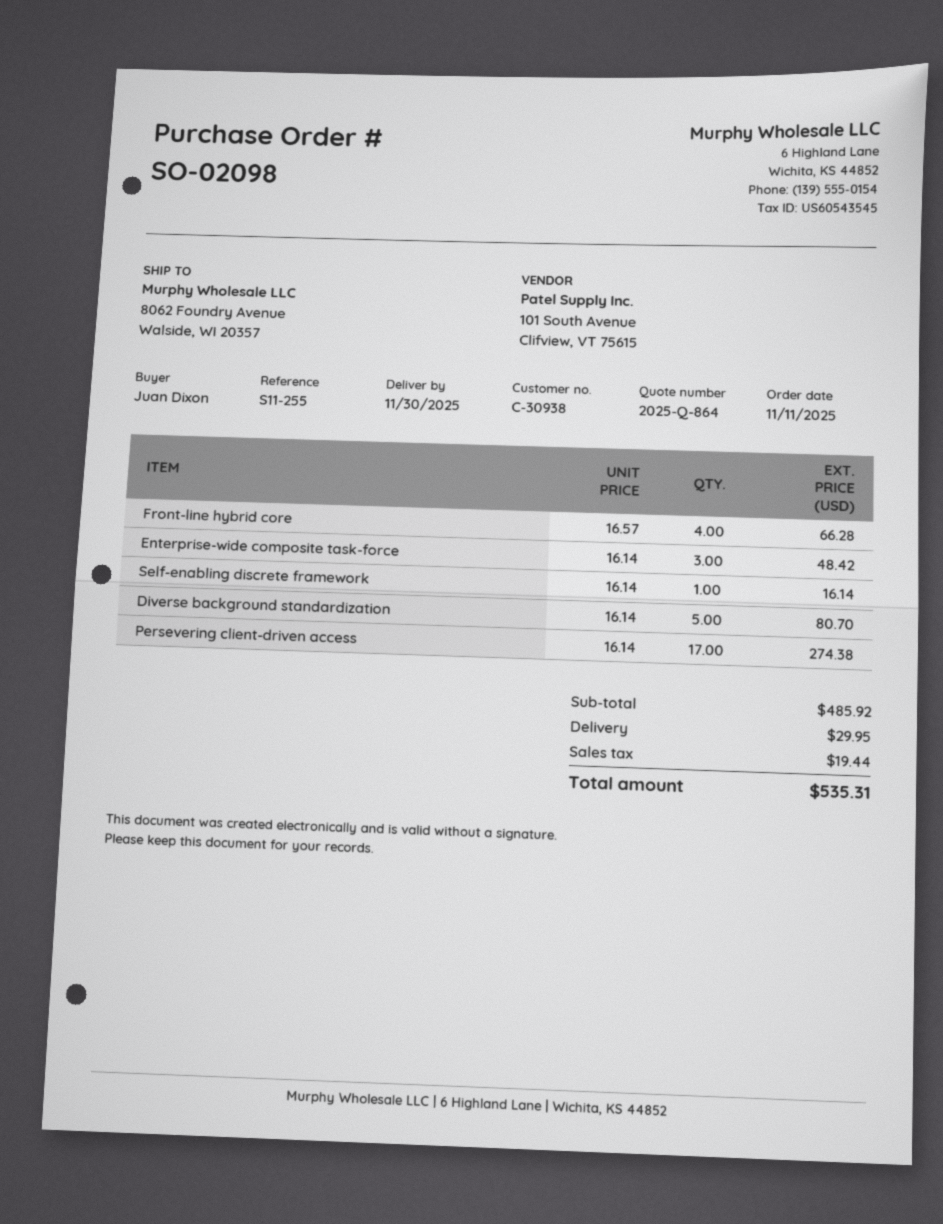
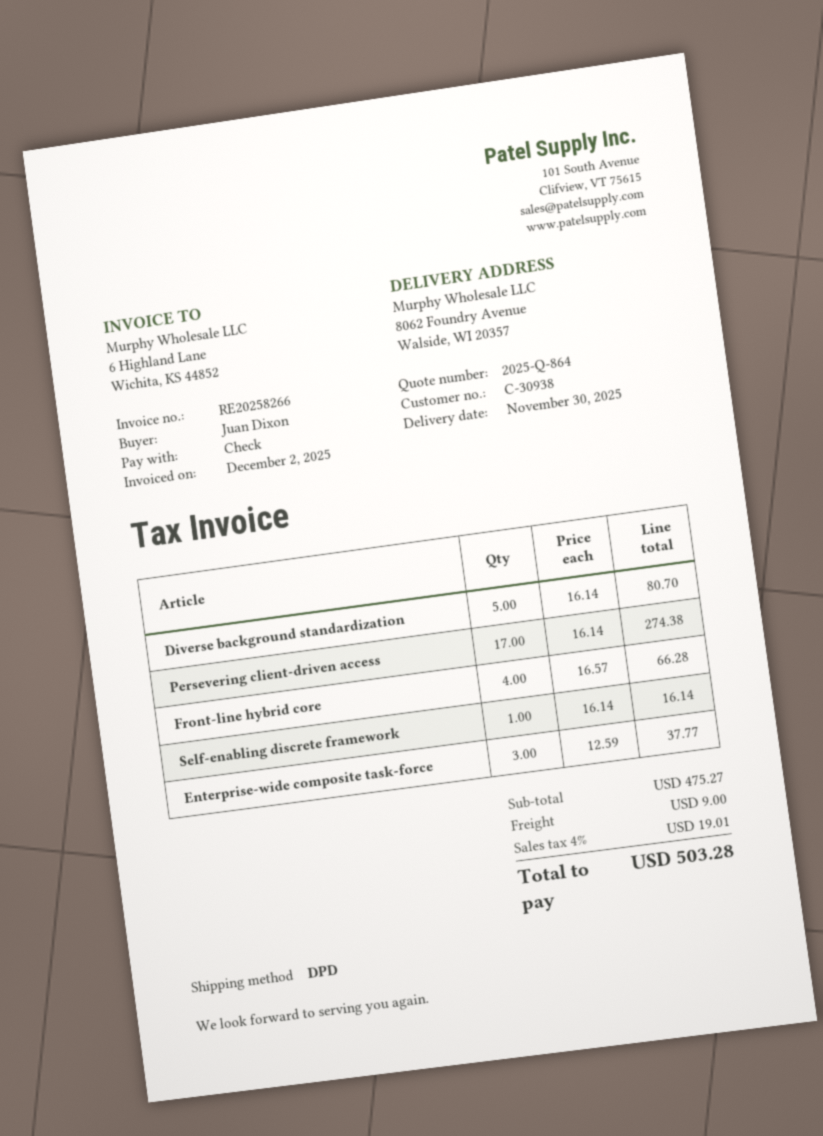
Enterprise-wide composite task-force: 3 x 16.14 = 48.42 -> 3 x 12.59 = 37.77
subtotal: 485.92 -> 475.27
shipping: 29.95 -> 9.00
tax: 19.44 -> 19.01
total: 535.31 -> 503.28

